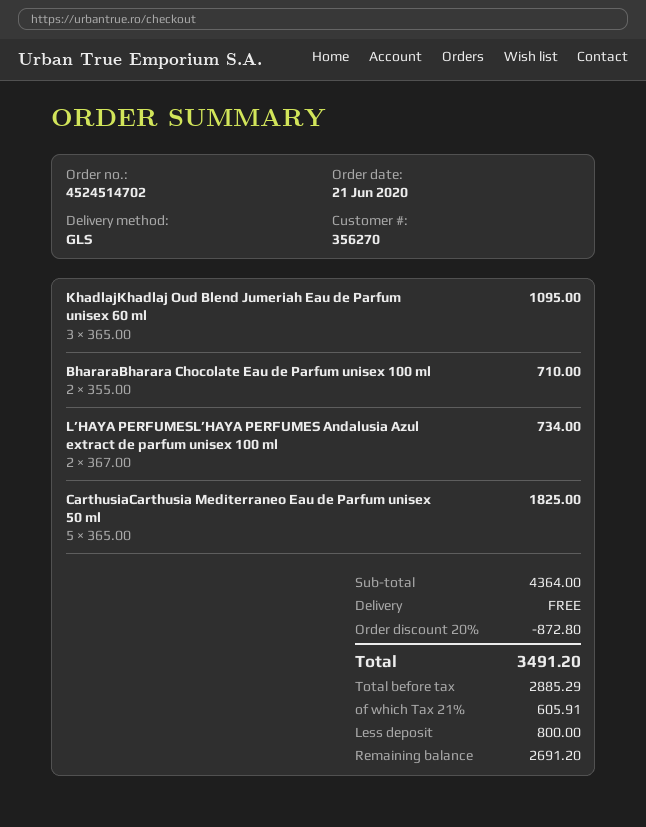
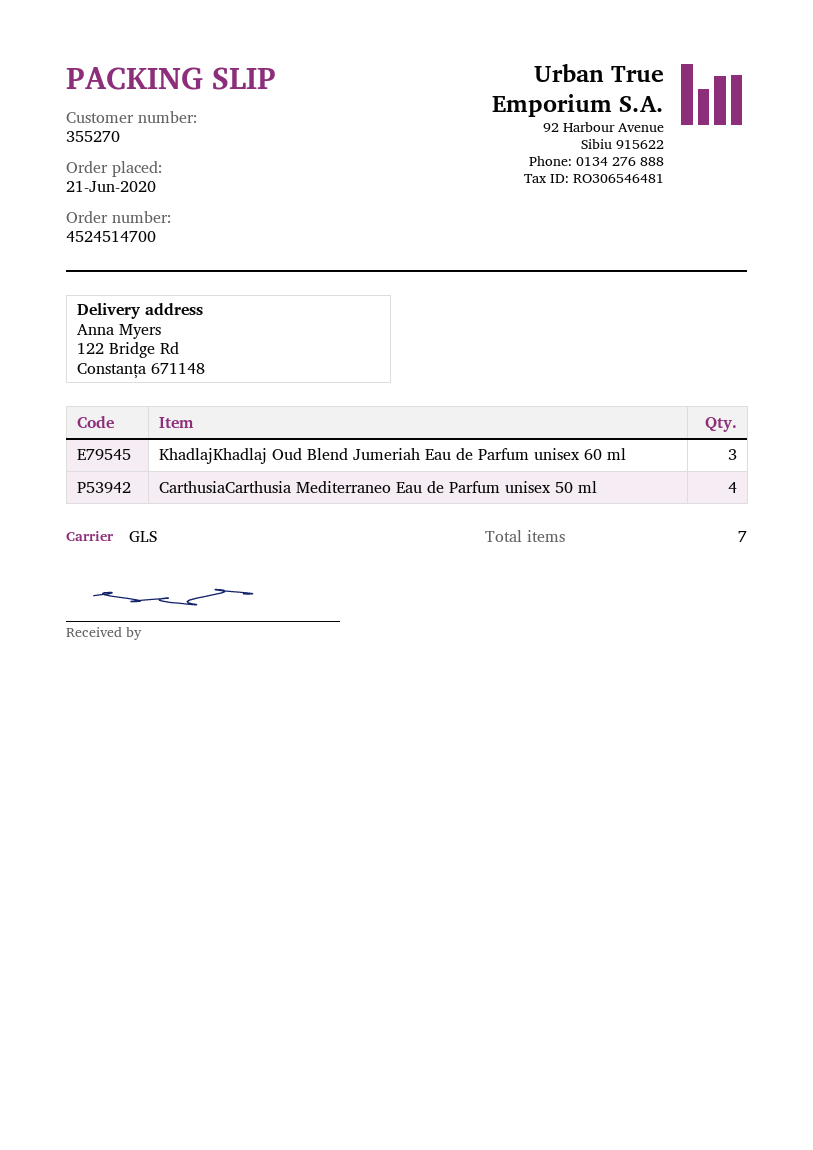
order number: 4524514702 -> 4524514700
customer number: 356270 -> 355270
BhararaBharara Chocolate Eau de Parfum unisex 100 ml: 2 -> none
L’HAYA PERFUMESL’HAYA PERFUMES Andalusia Azul extract de parfum unisex 100 ml: 2 -> none
CarthusiaCarthusia Mediterraneo Eau de Parfum unisex 50 ml: 5 -> 4

